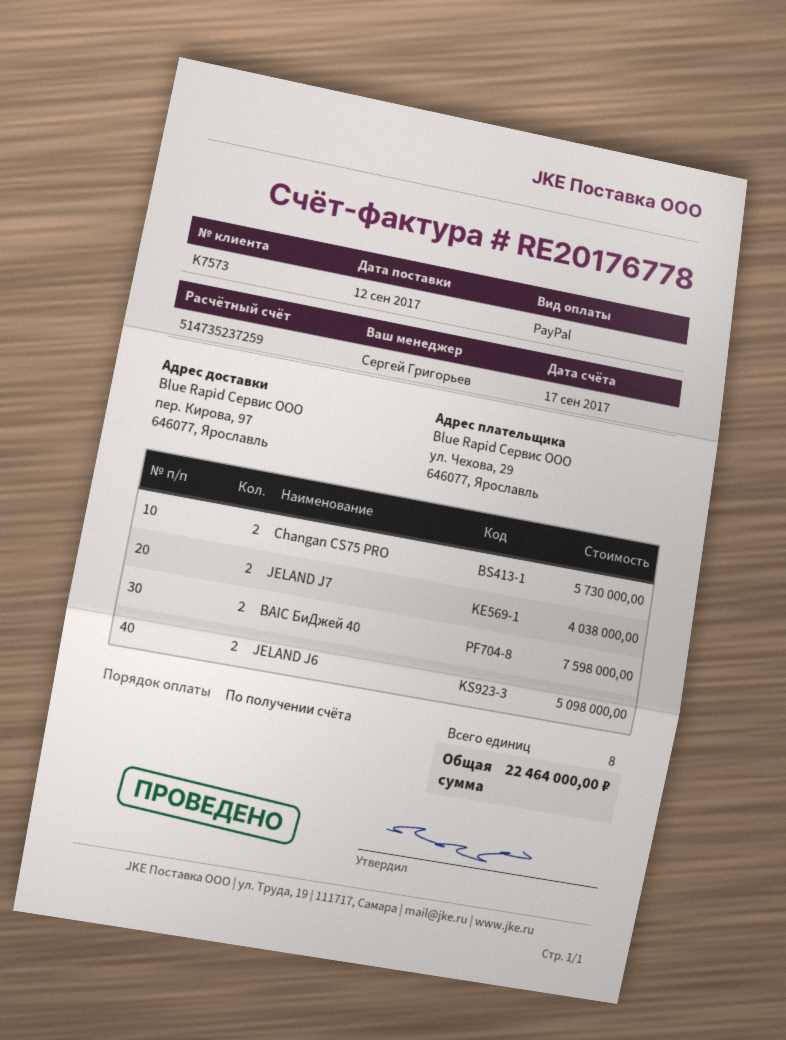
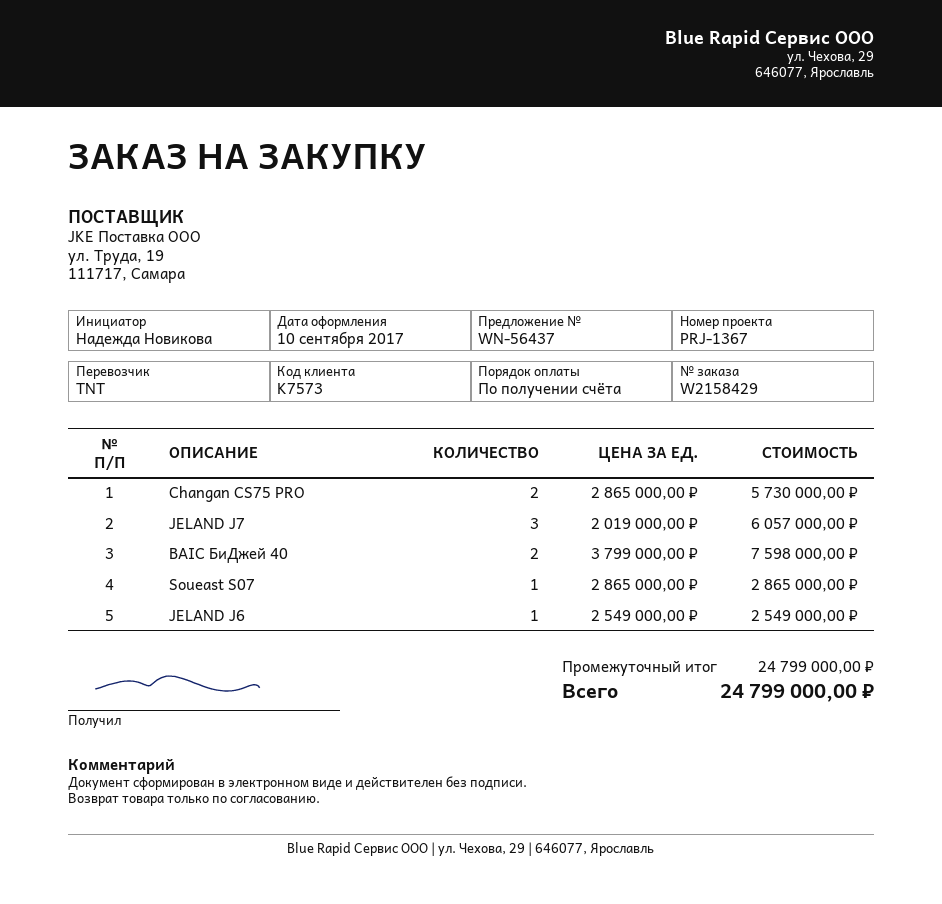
JELAND J7: 2 for 4038000.00 -> 3 for 6057000.00
JELAND J6: 2 for 5098000.00 -> 1 for 2549000.00
Soueast S07: none -> 1 for 2865000.00
total: 22464000.00 -> 24799000.00

